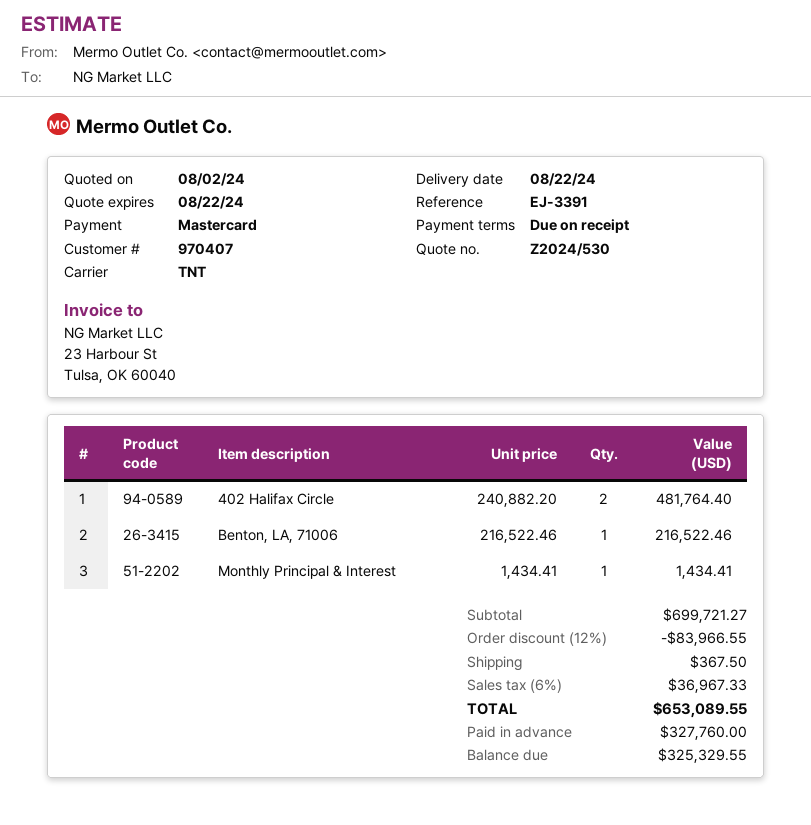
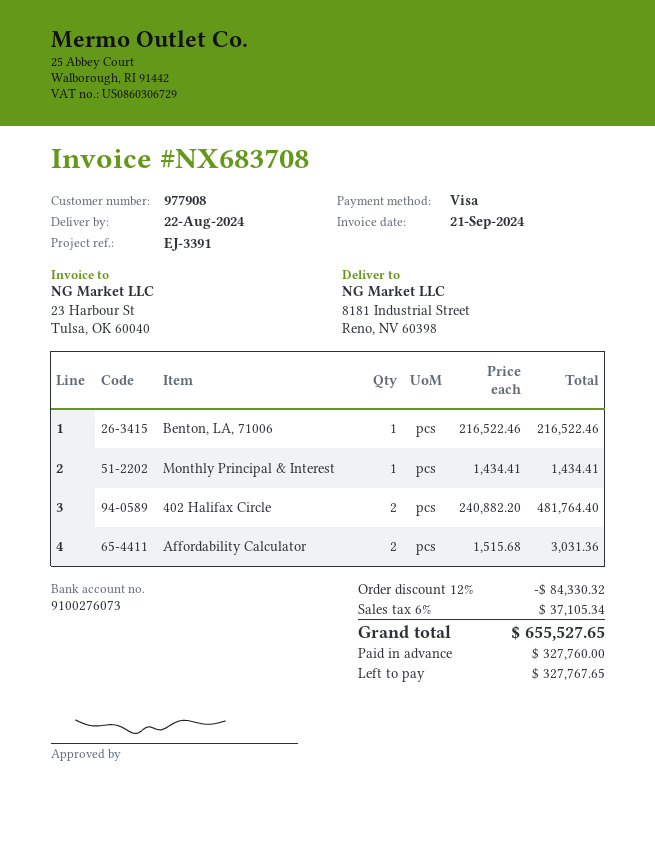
customer number: 970407 -> 977908
payment method: Mastercard -> Visa
Affordability Calculator: none -> 2 x 1515.68 = 3031.36
discount: 12% = 83966.55 -> 12% = 84330.32
shipping: 367.50 -> none
tax: 6% = 36967.33 -> 6% = 37105.34
total: 653089.55 -> 655527.65
balance: 325329.55 -> 327767.65

